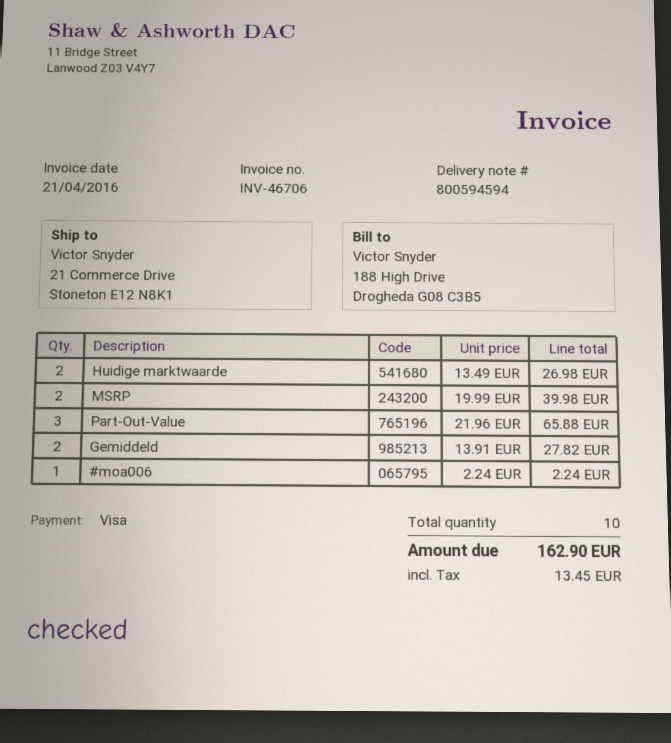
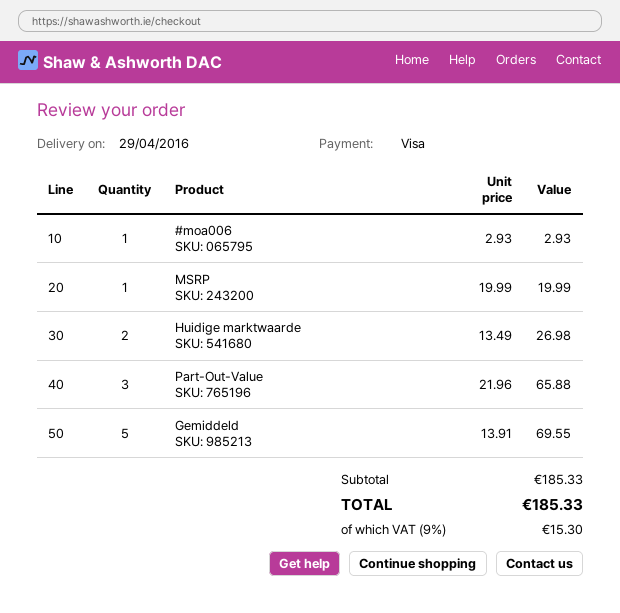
MSRP: 2 x 19.99 = 39.98 -> 1 x 19.99 = 19.99
Gemiddeld: 2 x 13.91 = 27.82 -> 5 x 13.91 = 69.55
#moa006: 1 x 2.24 = 2.24 -> 1 x 2.93 = 2.93
tax: 13.45 -> 15.30
total: 162.90 -> 185.33

